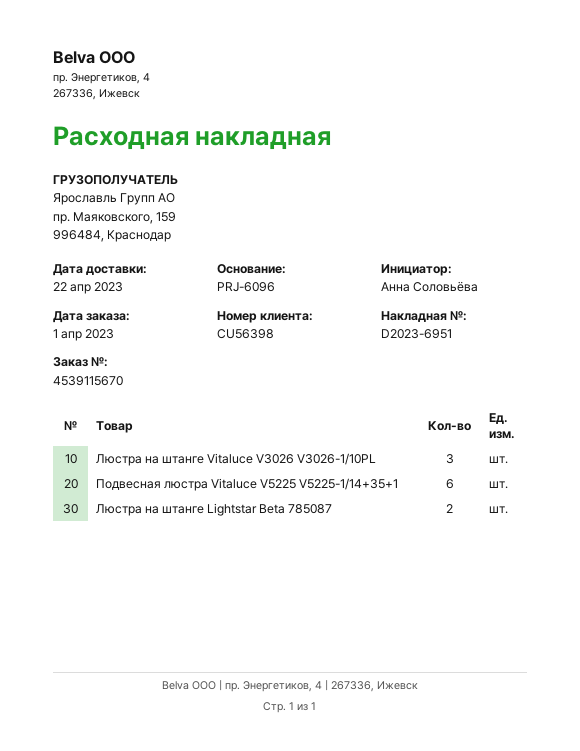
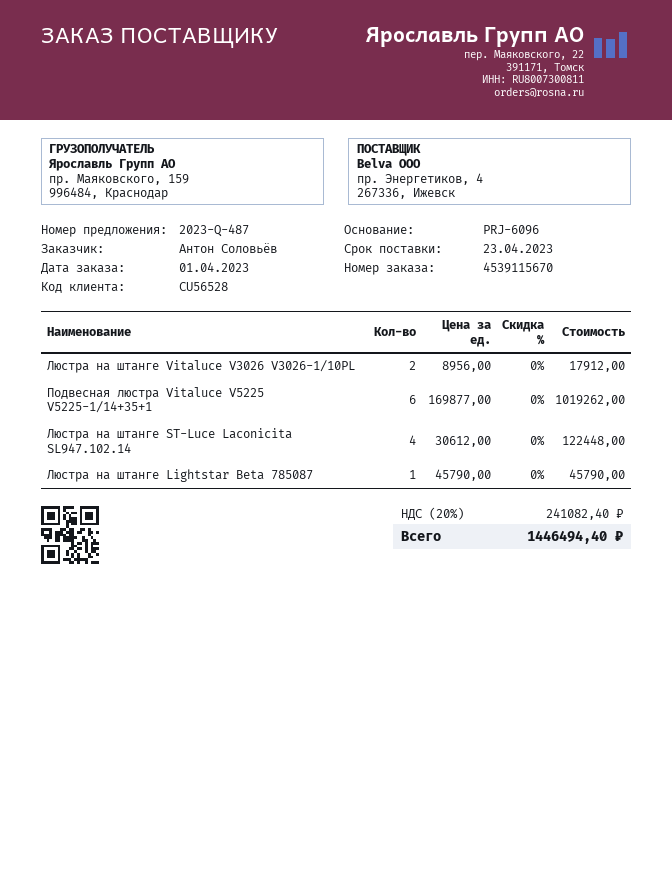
delivery date: 2023-04-22 -> 2023-04-23
customer number: CU56398 -> CU56528
ordered by: Анна Соловьёва -> Антон Соловьёв
Люстра на штанге Vitaluce V3026 V3026-1/10PL: 3 -> 2
Люстра на штанге Lightstar Beta 785087: 2 -> 1
Люстра на штанге ST-Luce Laconicita SL947.102.14: none -> 4

